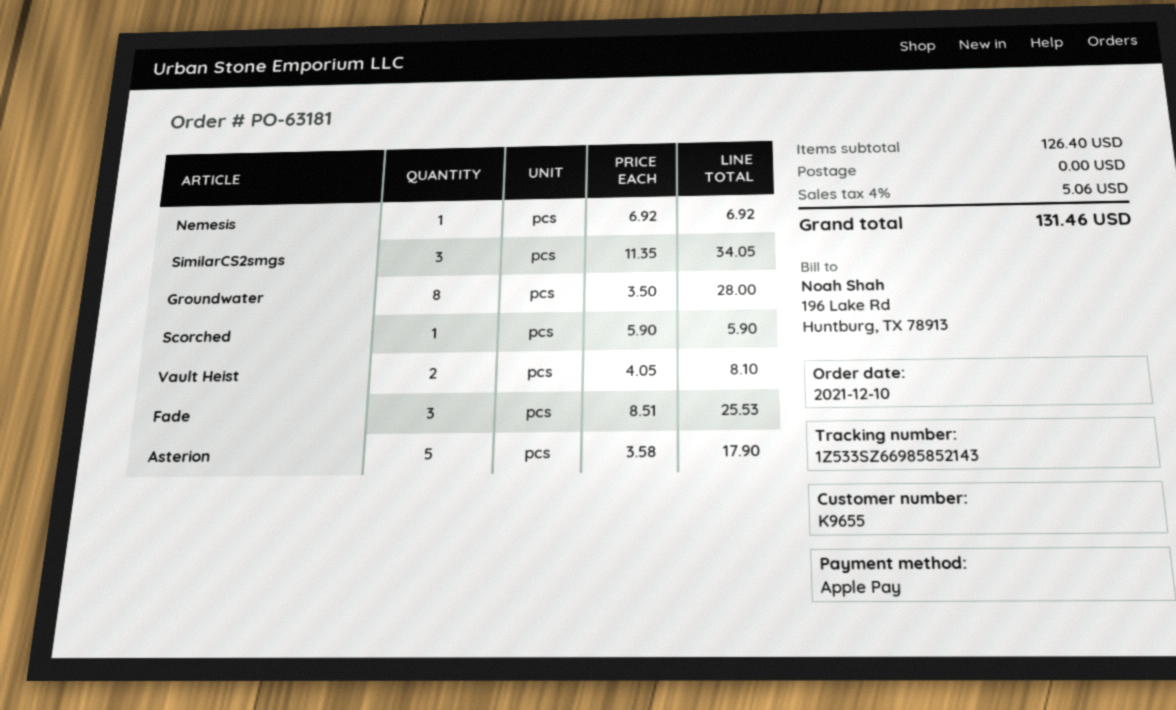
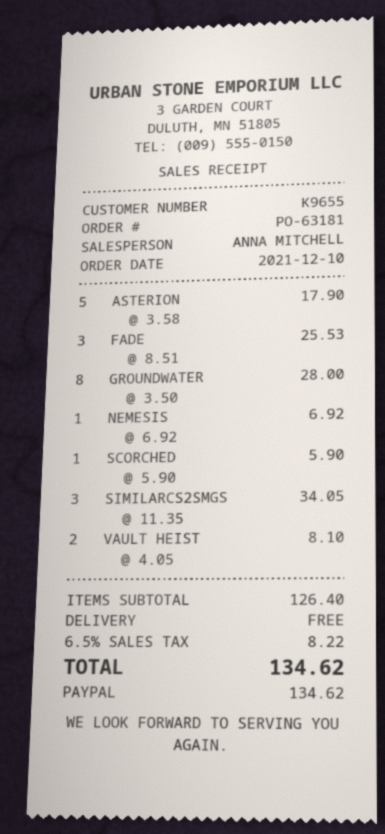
payment method: Apple Pay -> PayPal
tax: 4% = 5.06 -> 6.5% = 8.22
total: 131.46 -> 134.62

